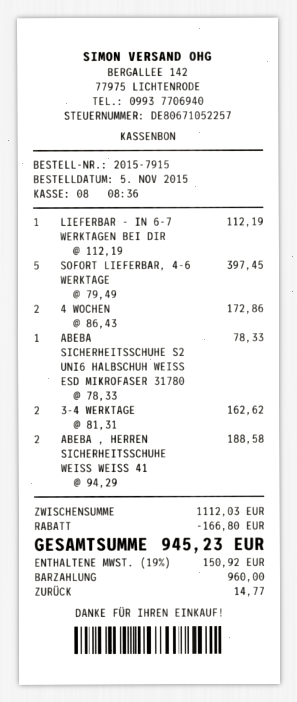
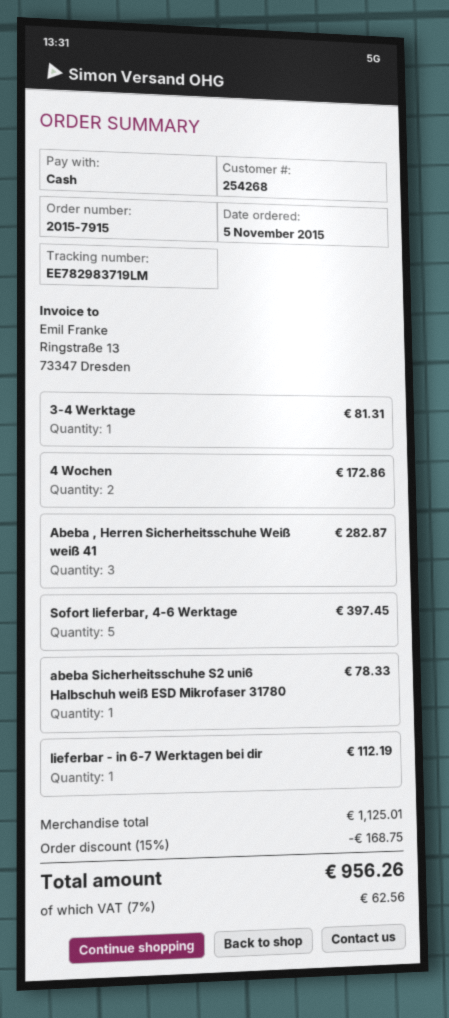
3-4 WERKTAGE: 2 for 162.62 -> 1 for 81.31
ABEBA , HERREN SICHERHEITSSCHUHE WEISS WEISS 41: 2 for 188.58 -> 3 for 282.87
subtotal: 1112.03 -> 1125.01
discount: 166.80 -> 168.75
tax: 19% = 150.92 -> 7% = 62.56
total: 945.23 -> 956.26

